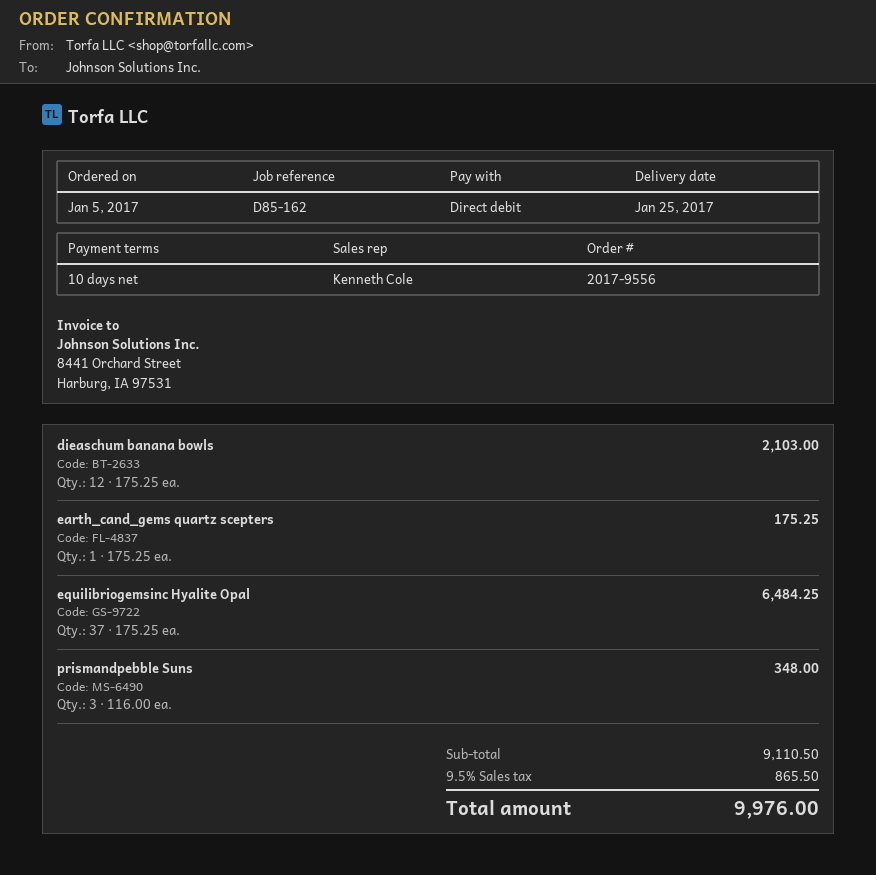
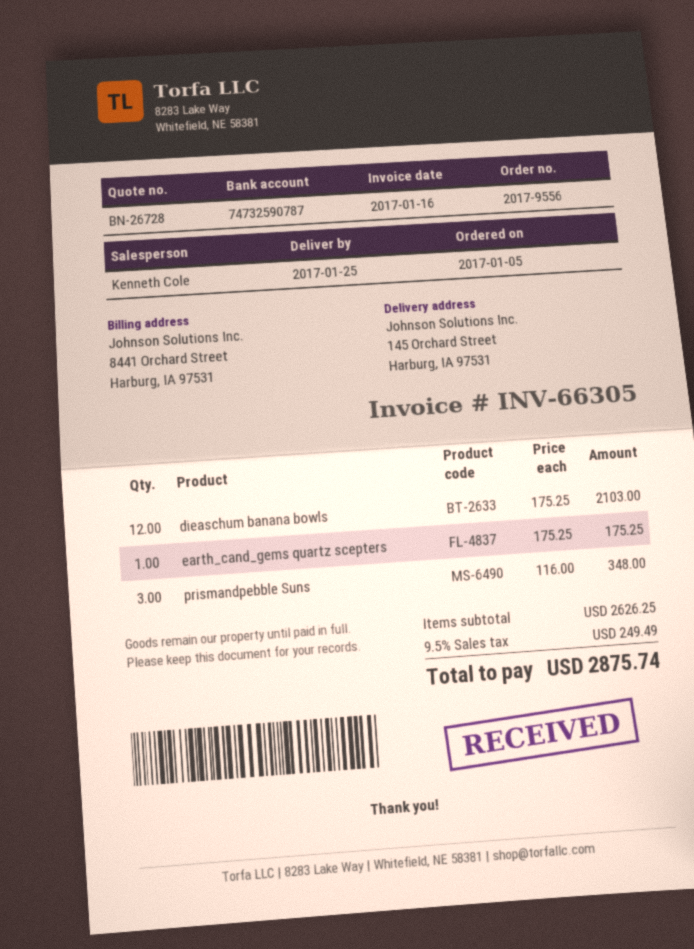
equilibriogemsinc Hyalite Opal: 37 x 175.25 = 6484.25 -> none
subtotal: 9110.50 -> 2626.25
tax: 9.5% = 865.50 -> 9.5% = 249.49
total: 9976.00 -> 2875.74

